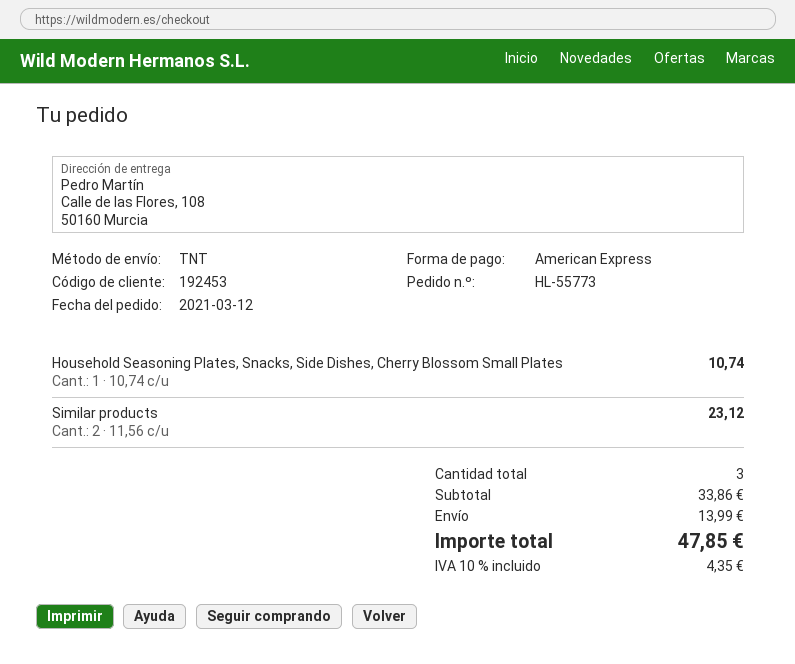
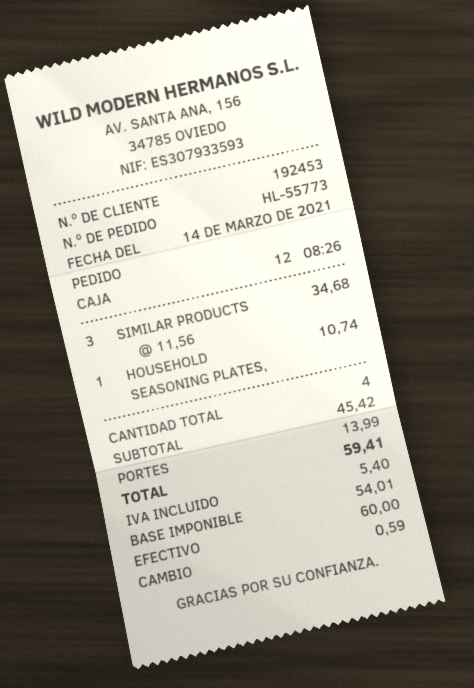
order date: 2021-03-12 -> 2021-03-14
payment method: American Express -> cash
Similar products: 2 x 11.56 = 23.12 -> 3 x 11.56 = 34.68
total quantity: 3 -> 4
subtotal: 33.86 -> 45.42
tax: 4.35 -> 5.40
total: 47.85 -> 59.41

